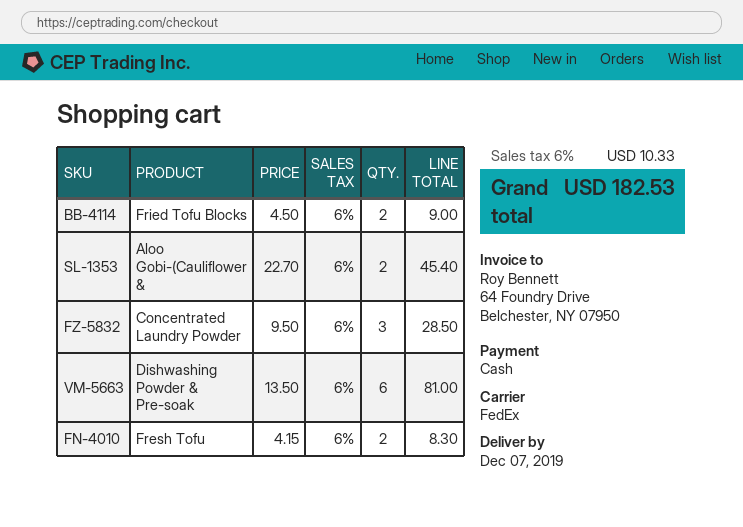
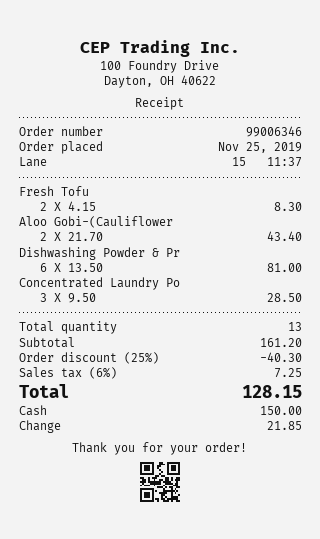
Fried Tofu Blocks: 2 x 4.50 = 9.00 -> none
Aloo Gobi-(Cauliflower &: 2 x 22.70 = 45.40 -> 2 x 21.70 = 43.40
discount: none -> 25% = 40.30
tax: 6% = 10.33 -> 6% = 7.25
total: 182.53 -> 128.15

